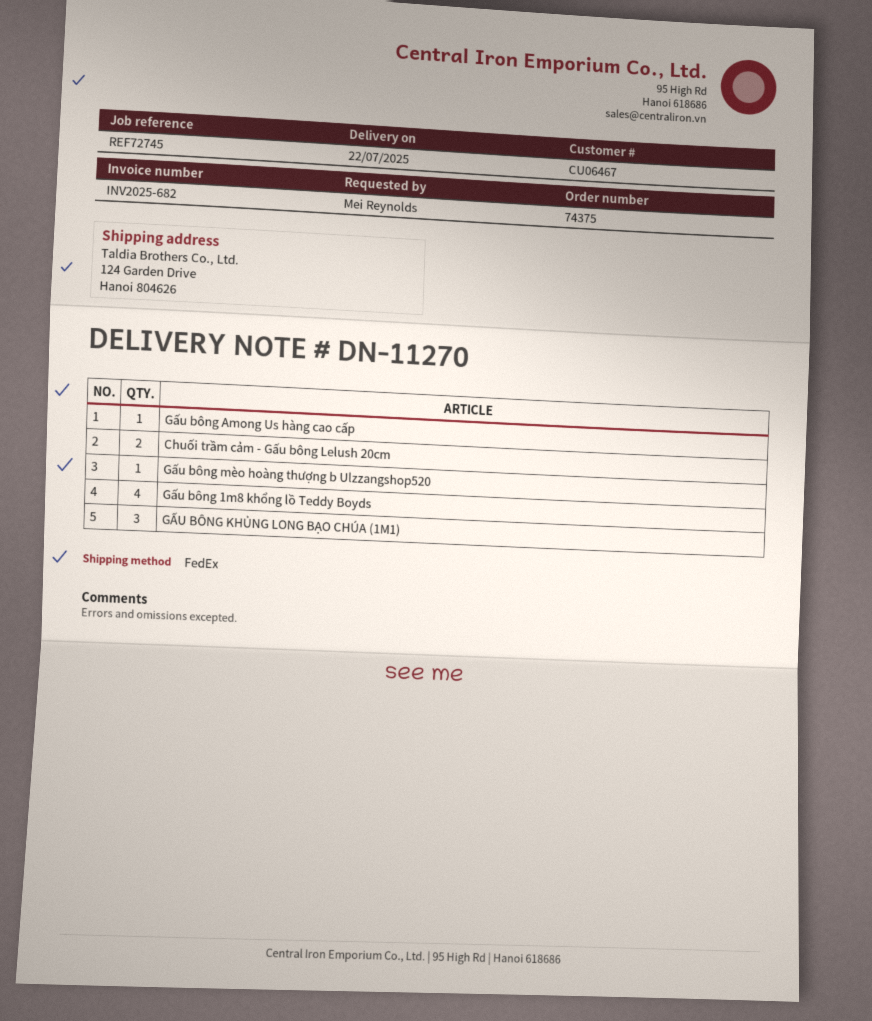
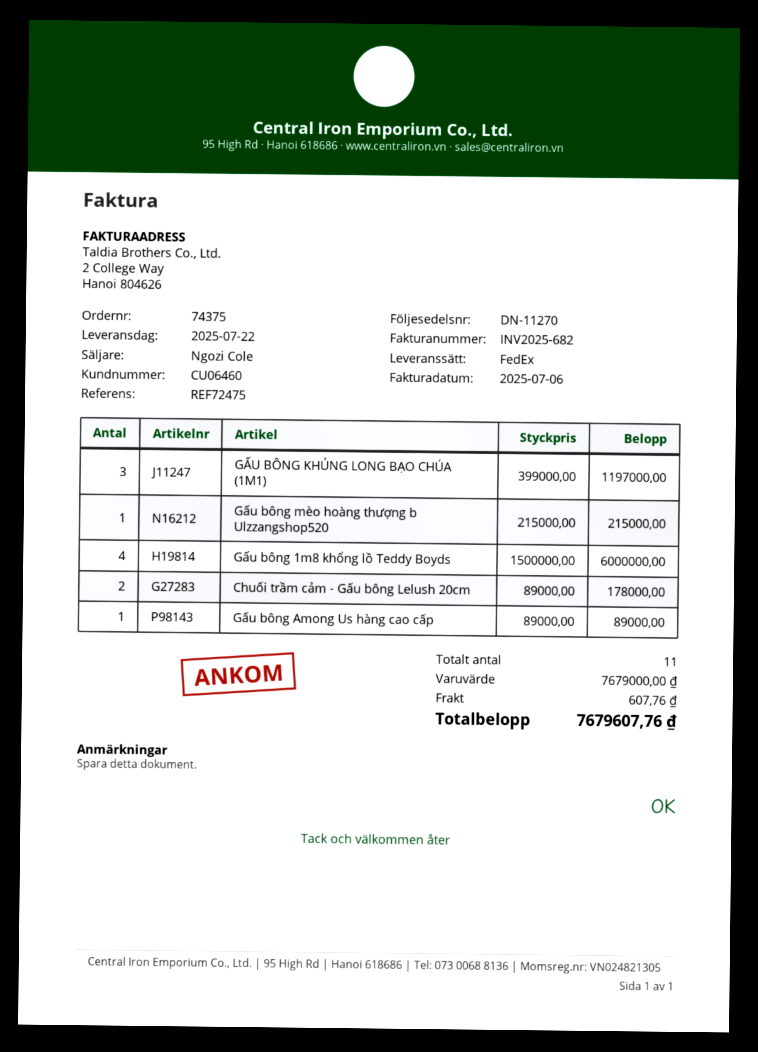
customer number: CU06467 -> CU06460
reference: REF72745 -> REF72475

